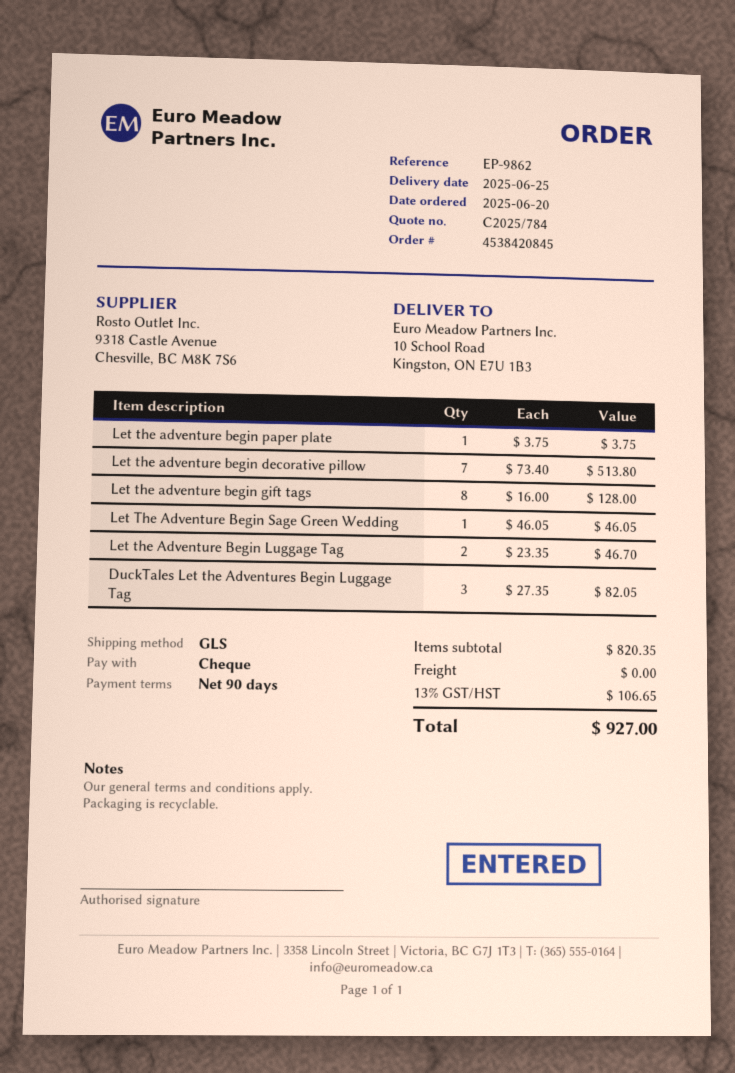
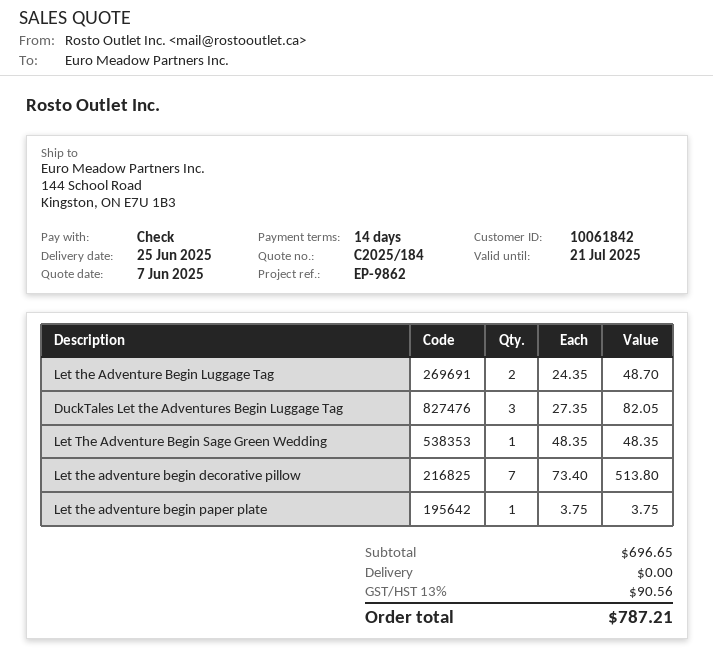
quote number: C2025/784 -> C2025/184
payment terms: 90 days -> 14 days
ship to: 10 School Road, Kingston, ON E7U 1B3 -> 144 School Road, Kingston, ON E7U 1B3
Let the adventure begin gift tags: 8 x 16.00 = 128.00 -> none
Let The Adventure Begin Sage Green Wedding: 1 x 46.05 = 46.05 -> 1 x 48.35 = 48.35
Let the Adventure Begin Luggage Tag: 2 x 23.35 = 46.70 -> 2 x 24.35 = 48.70
subtotal: 820.35 -> 696.65
tax: 13% = 106.65 -> 13% = 90.56
total: 927.00 -> 787.21

